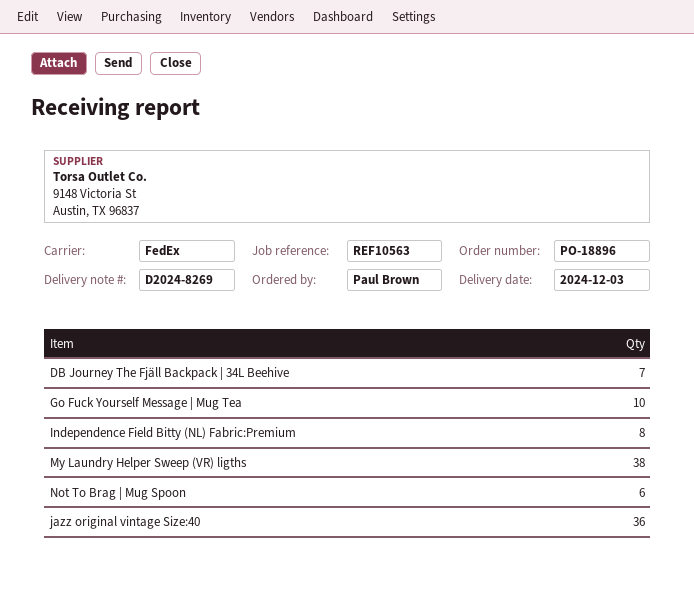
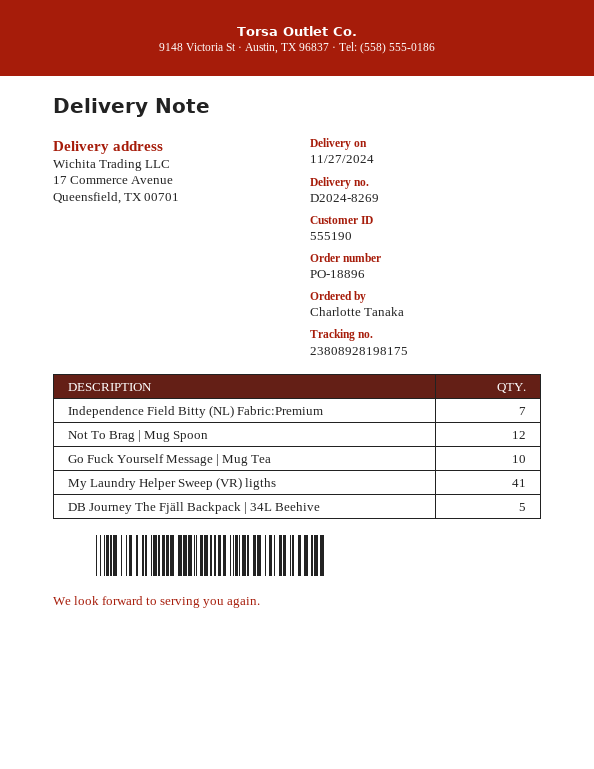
delivery date: 2024-12-03 -> 2024-11-27
ordered by: Paul Brown -> Charlotte Tanaka
DB Journey The Fjäll Backpack | 34L Beehive: 7 -> 5
Independence Field Bitty (NL) Fabric:Premium: 8 -> 7
My Laundry Helper Sweep (VR) ligths: 38 -> 41
Not To Brag | Mug Spoon: 6 -> 12
jazz original vintage Size:40: 36 -> none

